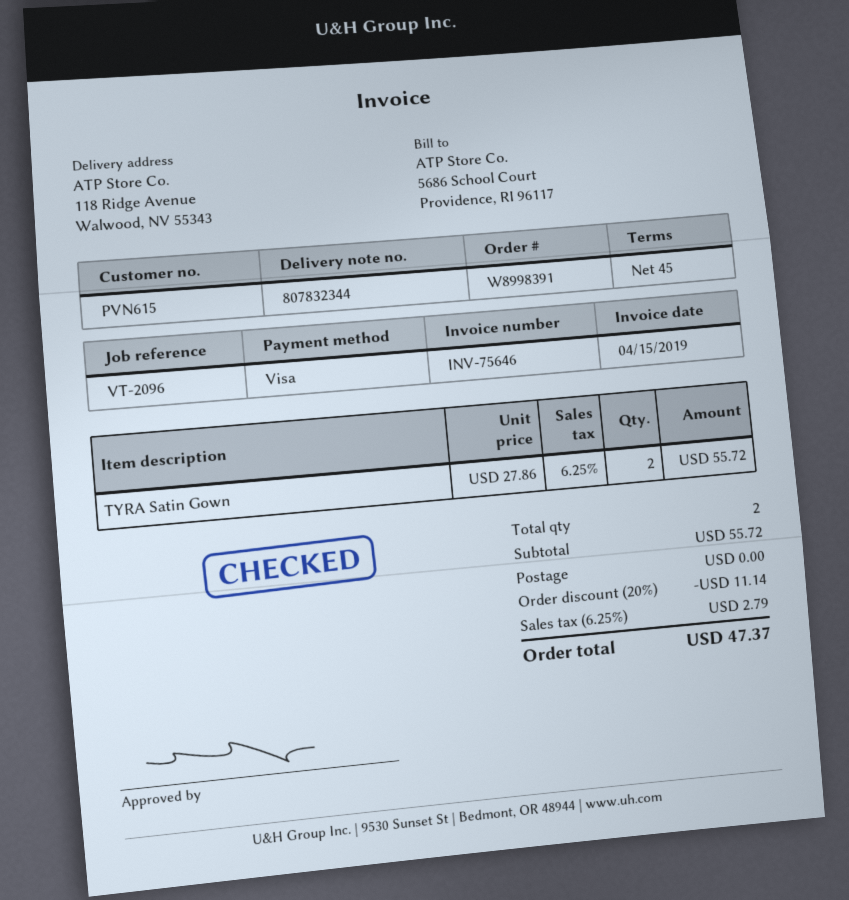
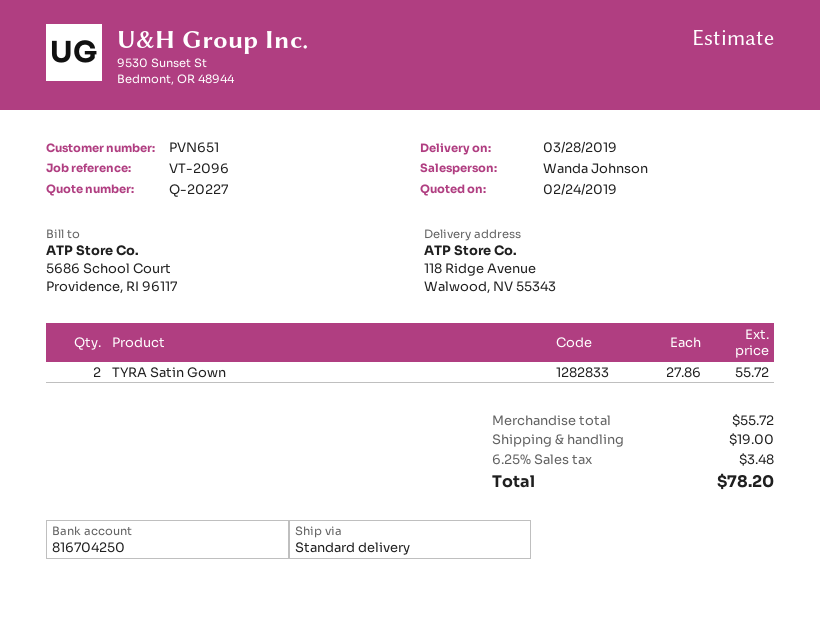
customer number: PVN615 -> PVN651
discount: 20% = 11.14 -> none
shipping: 0.00 -> 19.00
tax: 6.25% = 2.79 -> 6.25% = 3.48
total: 47.37 -> 78.20

